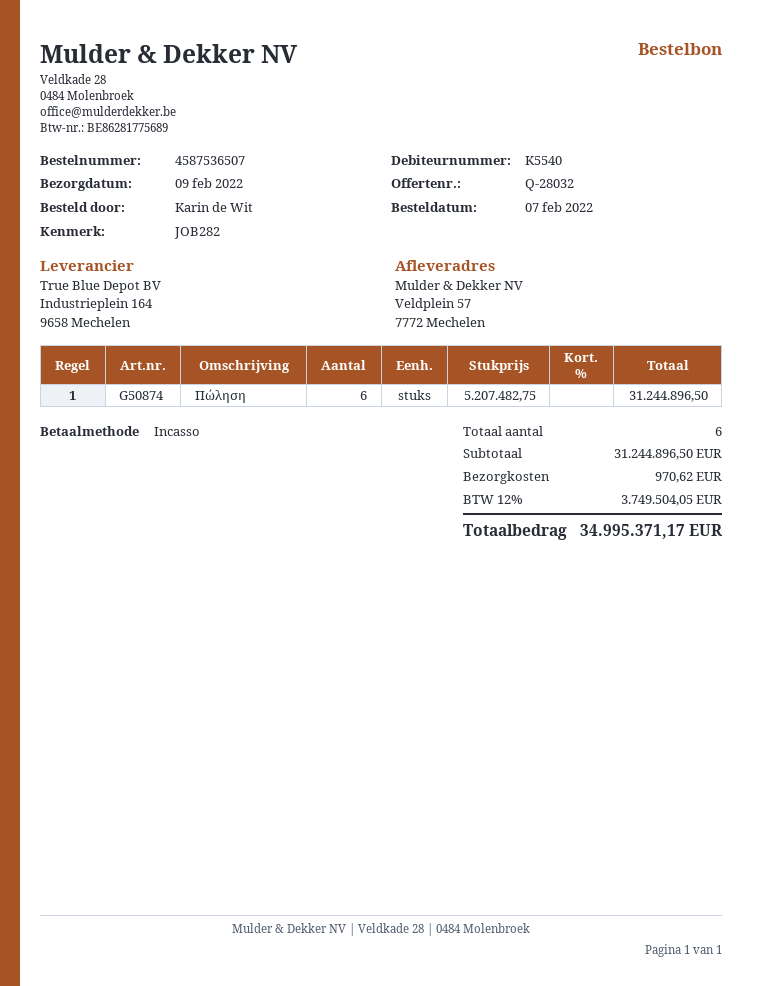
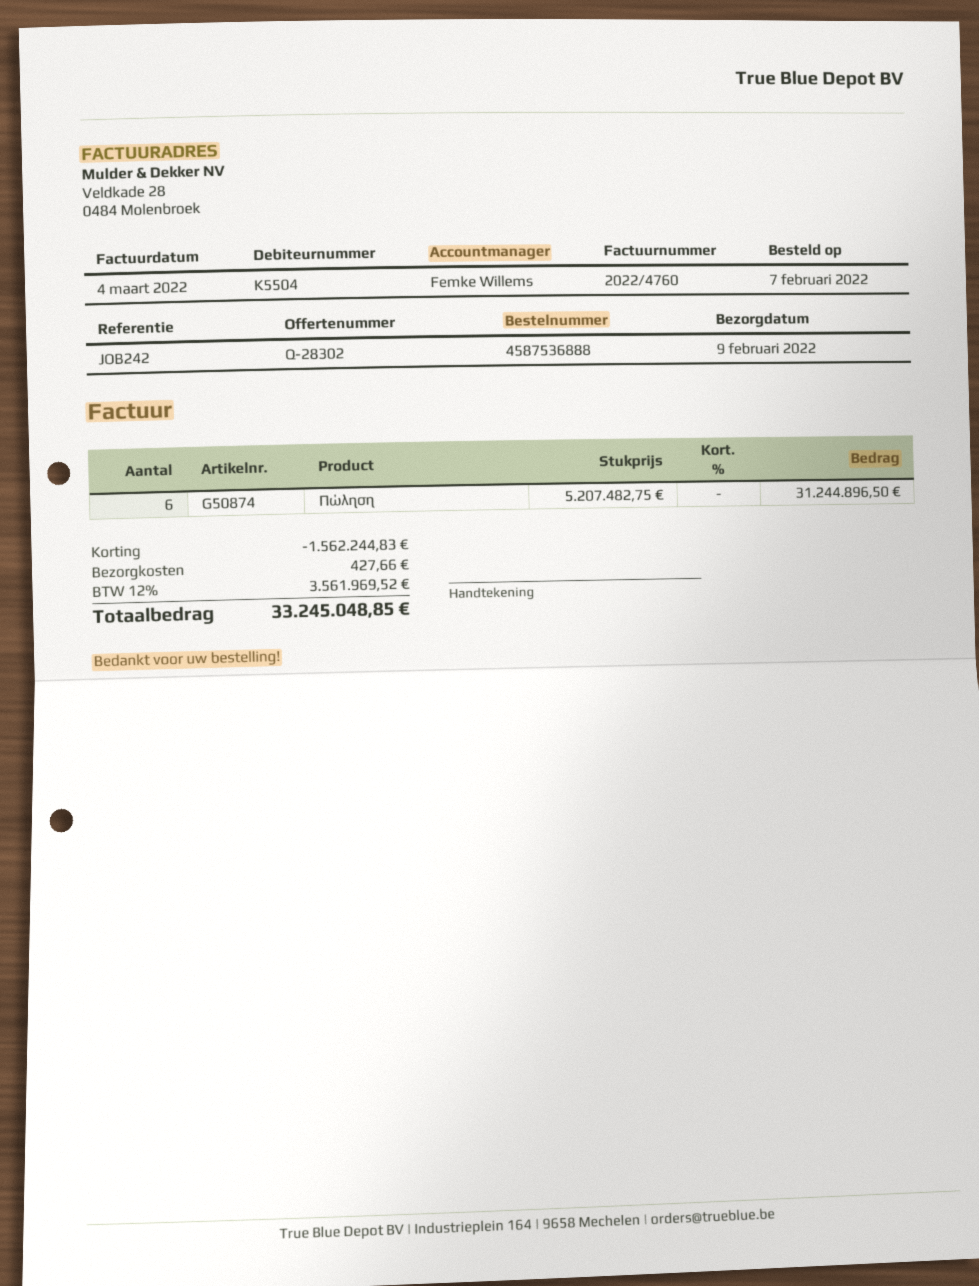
quote number: Q-28032 -> Q-28302
order number: 4587536507 -> 4587536888
customer number: K5540 -> K5504
reference: JOB282 -> JOB242
discount: none -> 1562244.83
shipping: 970.62 -> 427.66
tax: 12% = 3749504.05 -> 12% = 3561969.52
total: 34995371.17 -> 33245048.85

